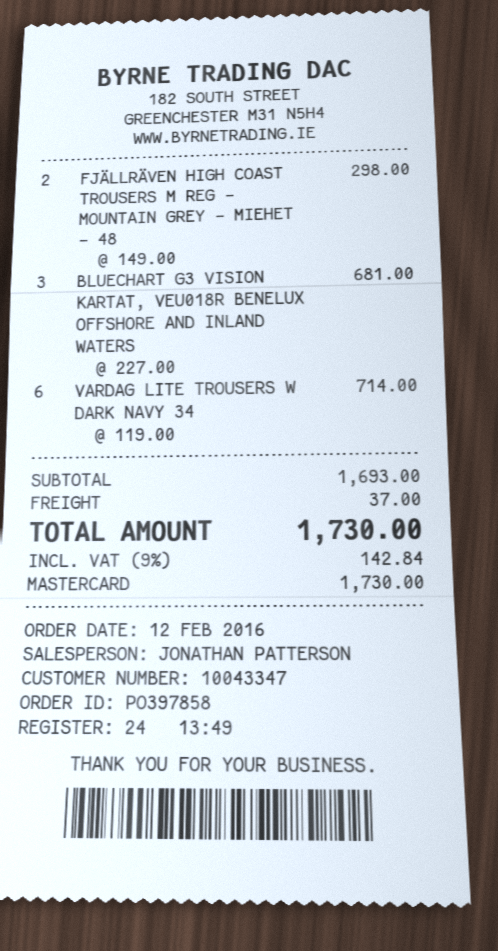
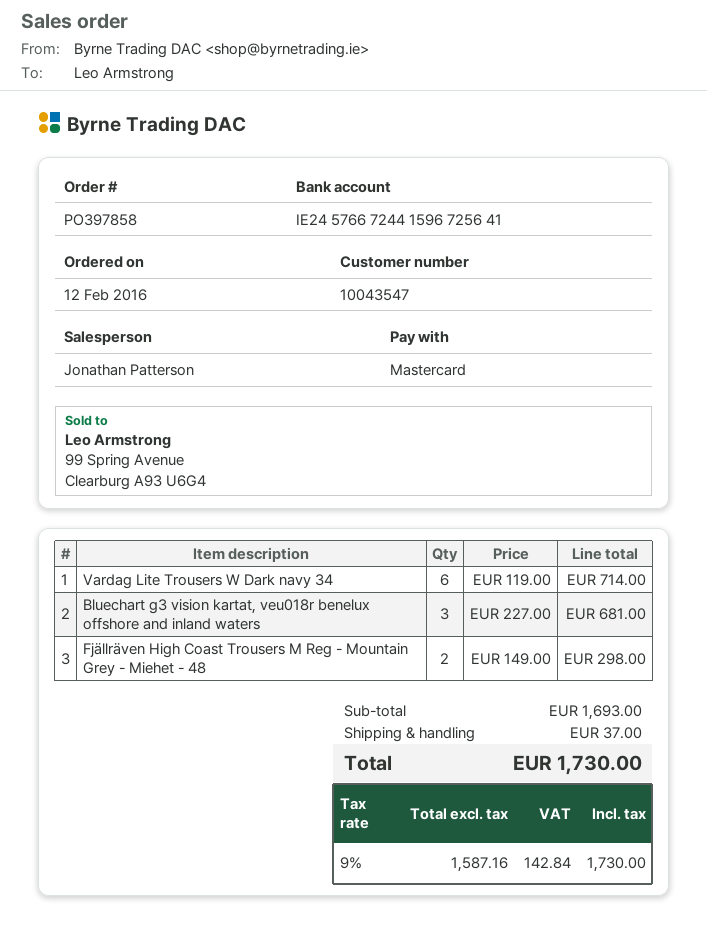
customer number: 10043347 -> 10043547

